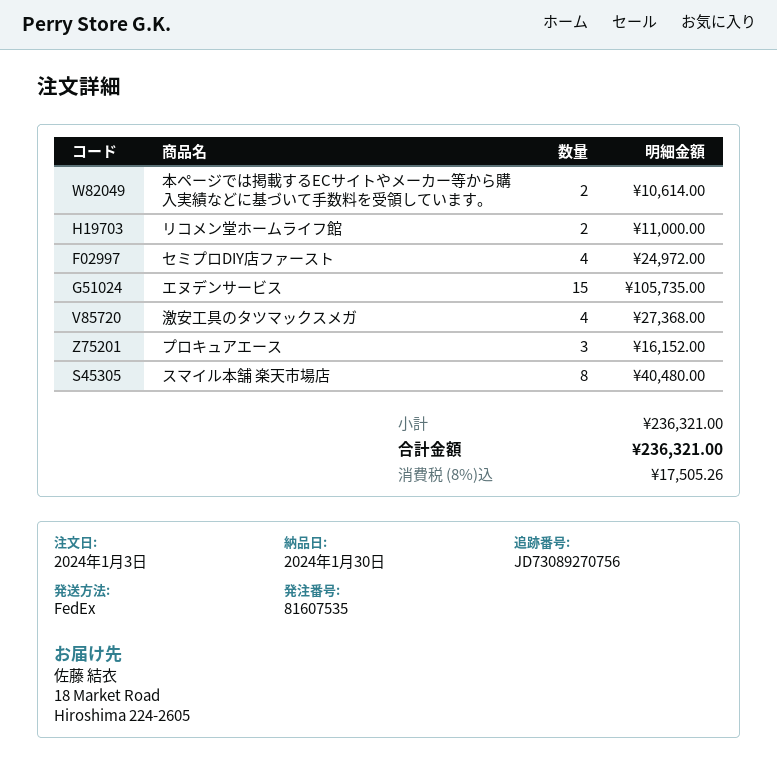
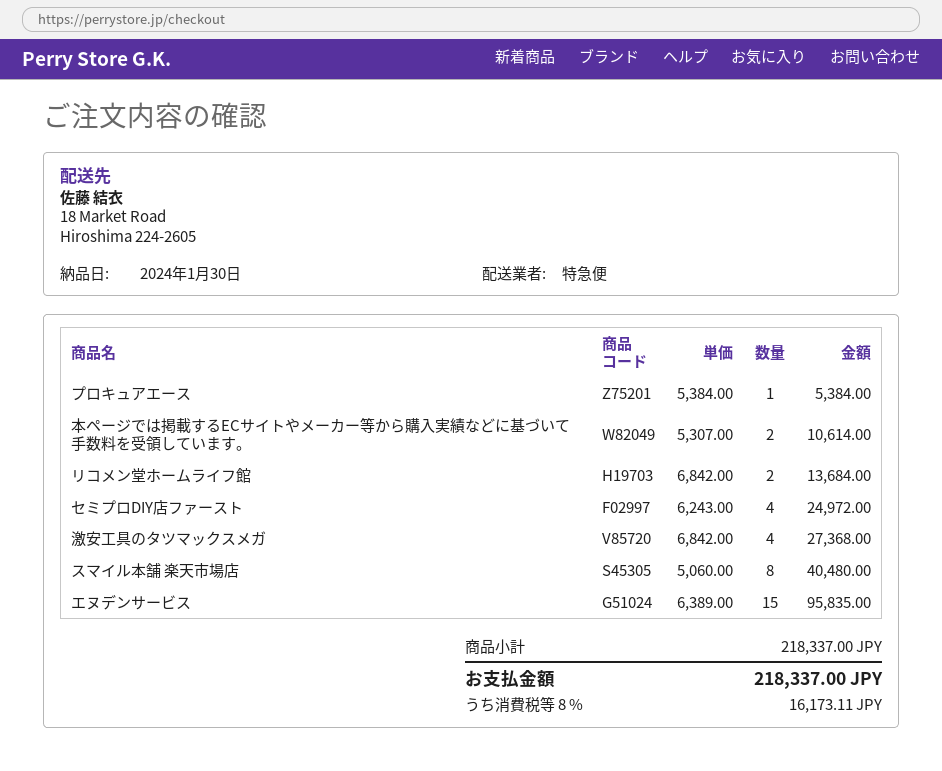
shipping method: FedEx -> express
リコメン堂ホームライフ館: 2 for 11000.00 -> 2 for 13684.00
エヌデンサービス: 15 for 105735.00 -> 15 for 95835.00
プロキュアエース: 3 for 16152.00 -> 1 for 5384.00
subtotal: 236321.00 -> 218337.00
tax: 8% = 17505.26 -> 8% = 16173.11
total: 236321.00 -> 218337.00

